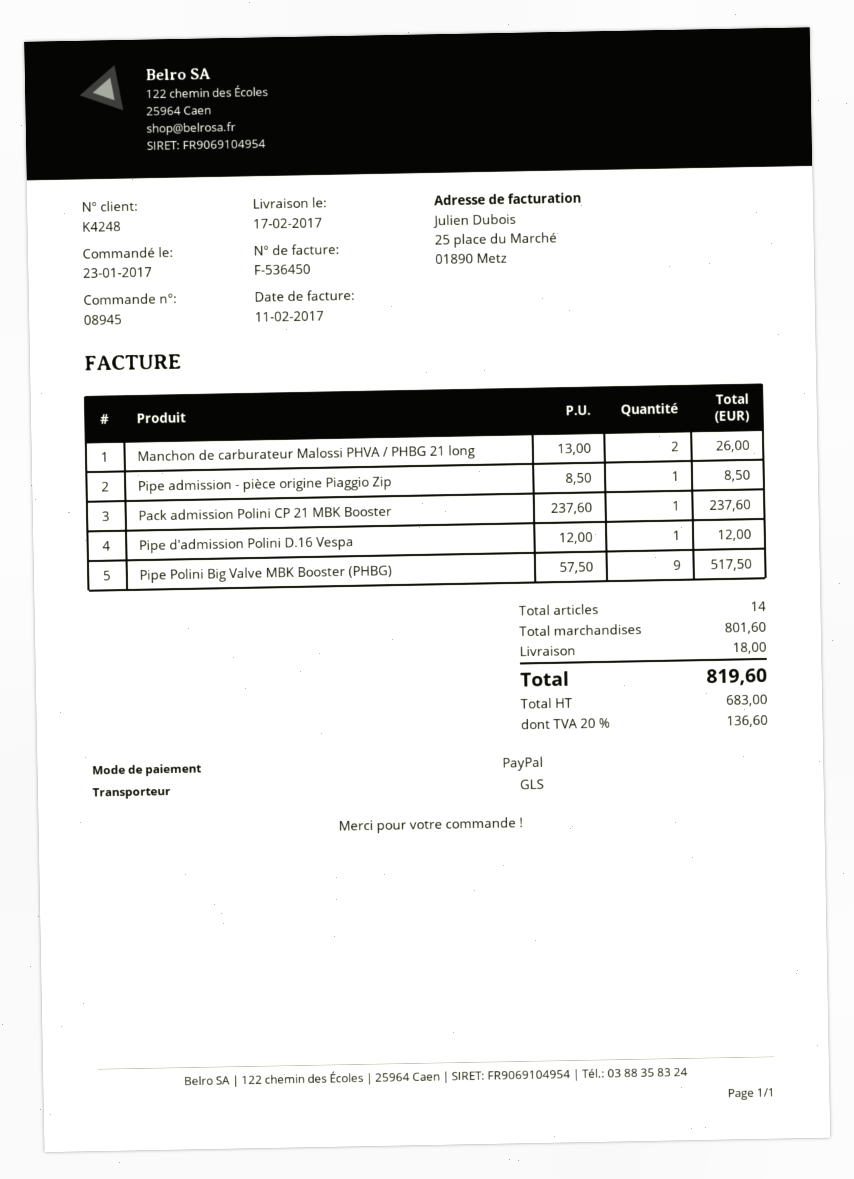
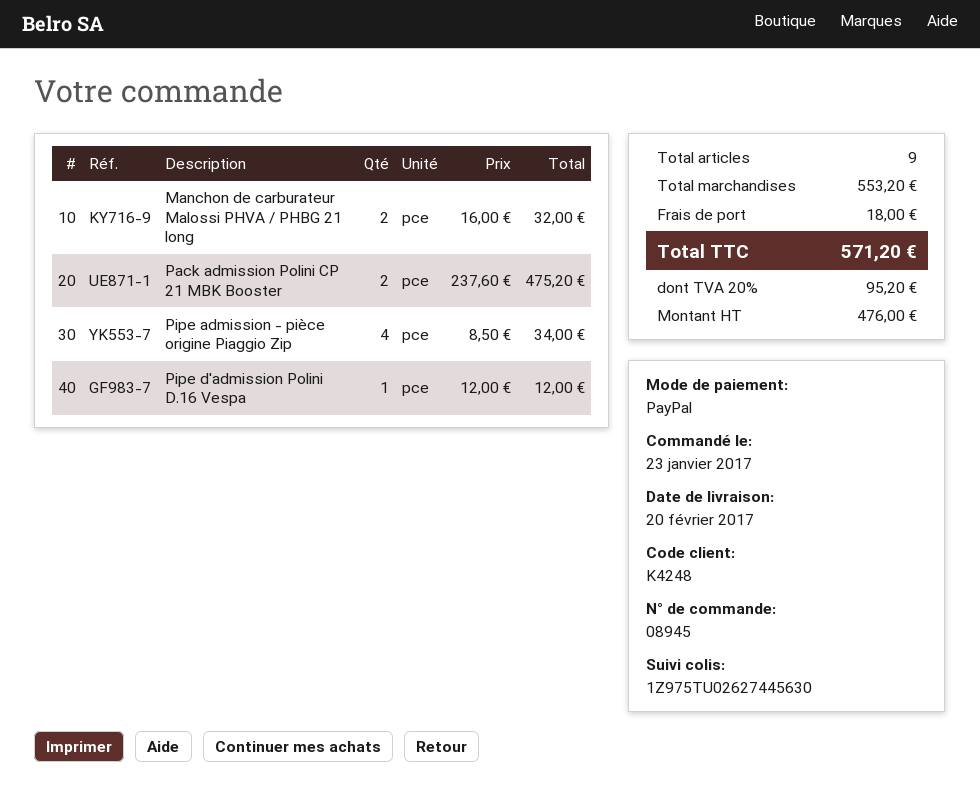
delivery date: 2017-02-17 -> 2017-02-20
Manchon de carburateur Malossi PHVA / PHBG 21 long: 2 x 13.00 = 26.00 -> 2 x 16.00 = 32.00
Pipe admission - pièce origine Piaggio Zip: 1 x 8.50 = 8.50 -> 4 x 8.50 = 34.00
Pack admission Polini CP 21 MBK Booster: 1 x 237.60 = 237.60 -> 2 x 237.60 = 475.20
Pipe Polini Big Valve MBK Booster (PHBG): 9 x 57.50 = 517.50 -> none
total quantity: 14 -> 9
subtotal: 801.60 -> 553.20
net: 683.00 -> 476.00
tax: 20% = 136.60 -> 20% = 95.20
total: 819.60 -> 571.20

